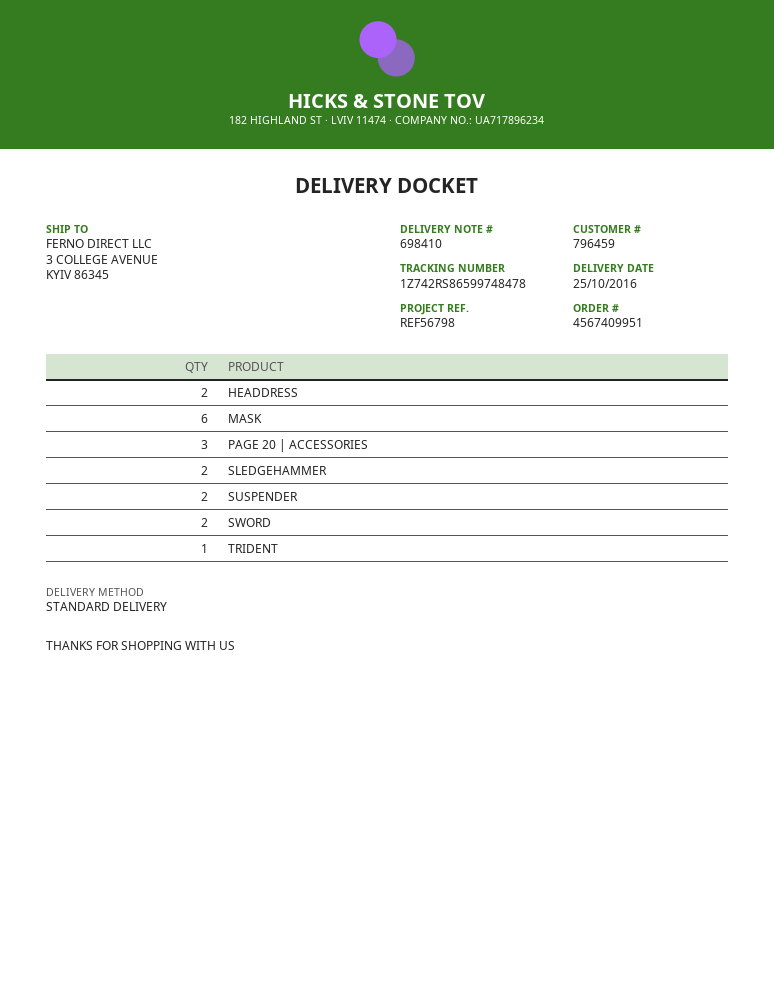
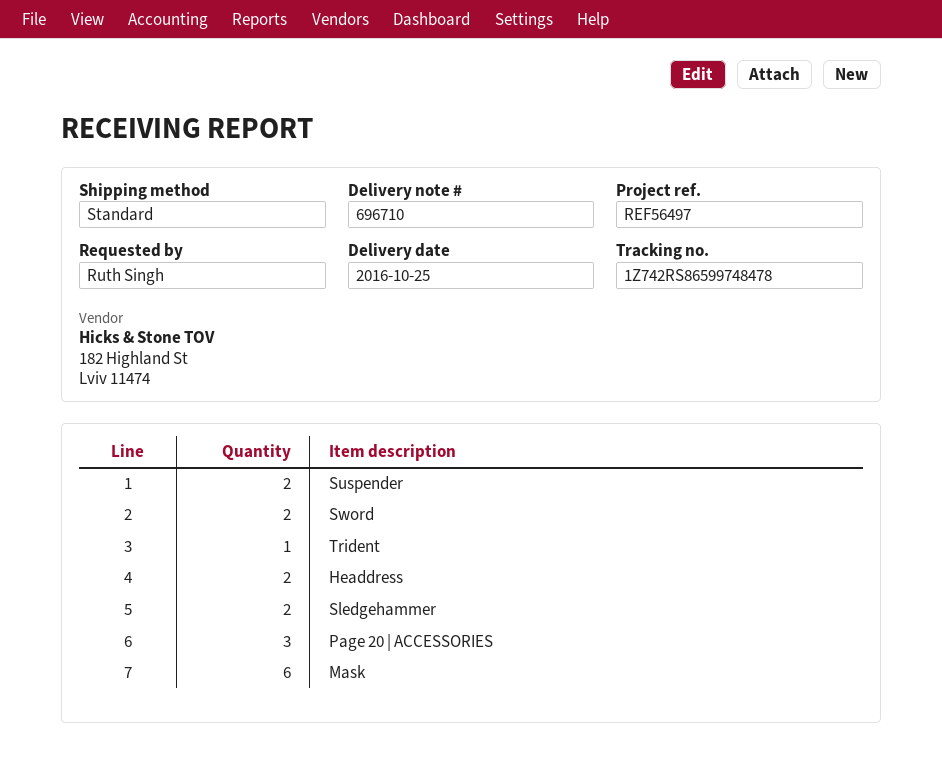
delivery note number: 698410 -> 696710
reference: REF56798 -> REF56497

